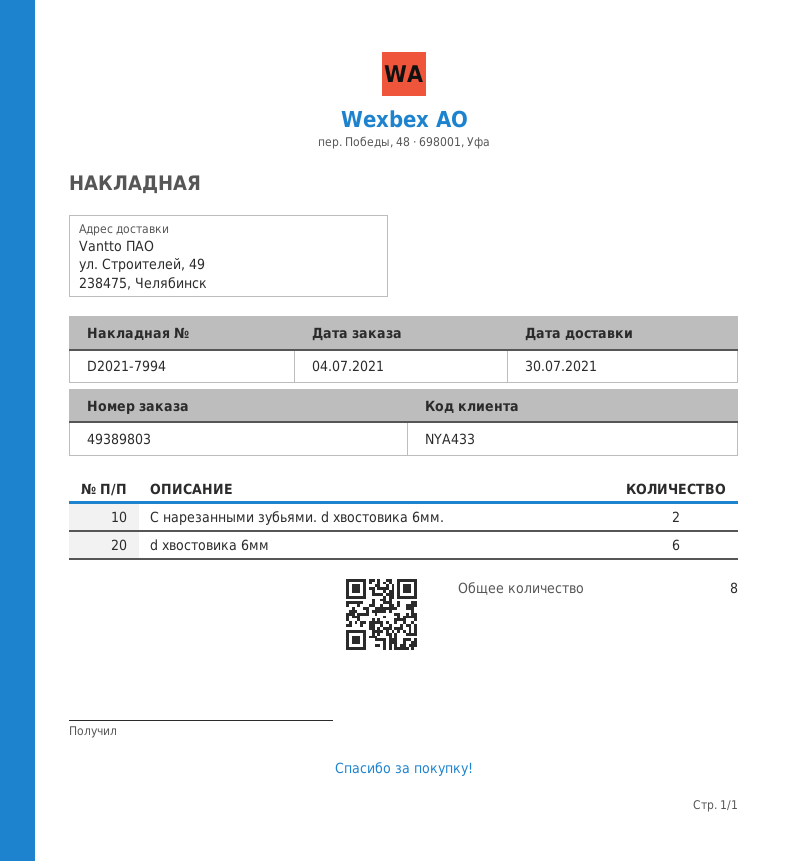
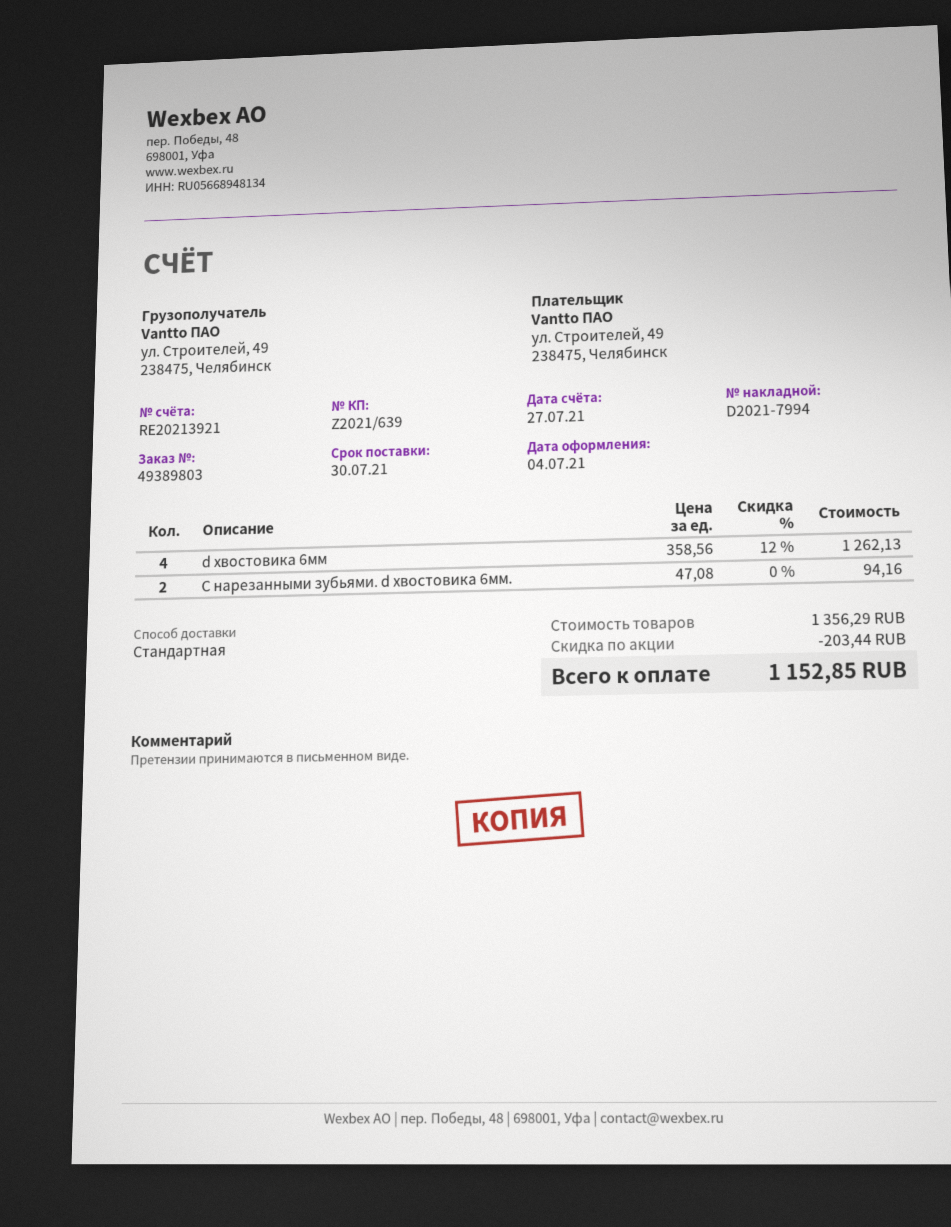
d хвостовика 6мм: 6 -> 4

